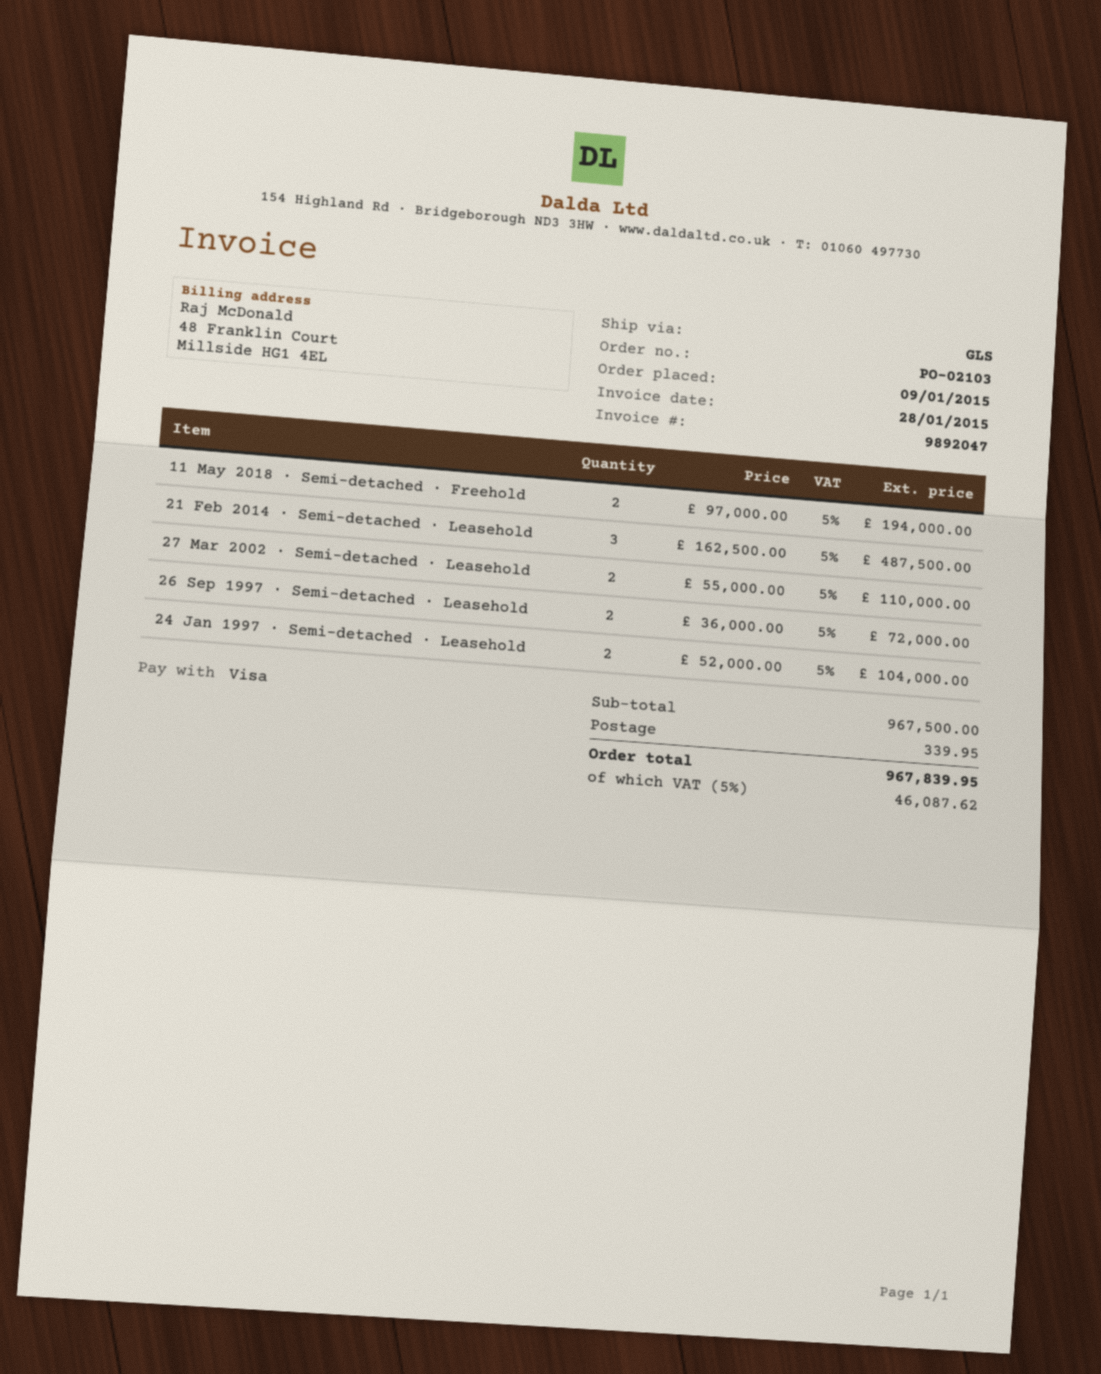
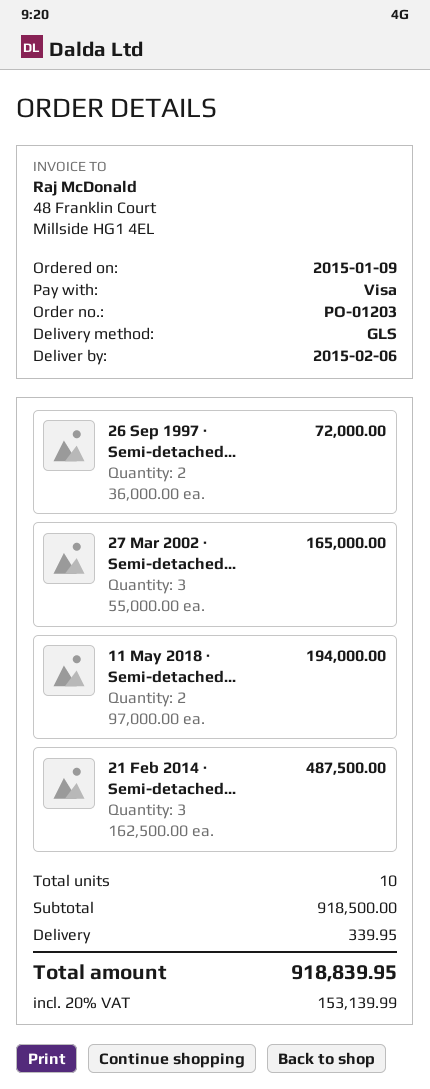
order number: PO-02103 -> PO-01203
27 Mar 2002 · Semi-detached · Leasehold: 2 x 55000.00 = 110000.00 -> 3 x 55000.00 = 165000.00
24 Jan 1997 · Semi-detached · Leasehold: 2 x 52000.00 = 104000.00 -> none
subtotal: 967500.00 -> 918500.00
tax: 5% = 46087.62 -> 20% = 153139.99
total: 967839.95 -> 918839.95

